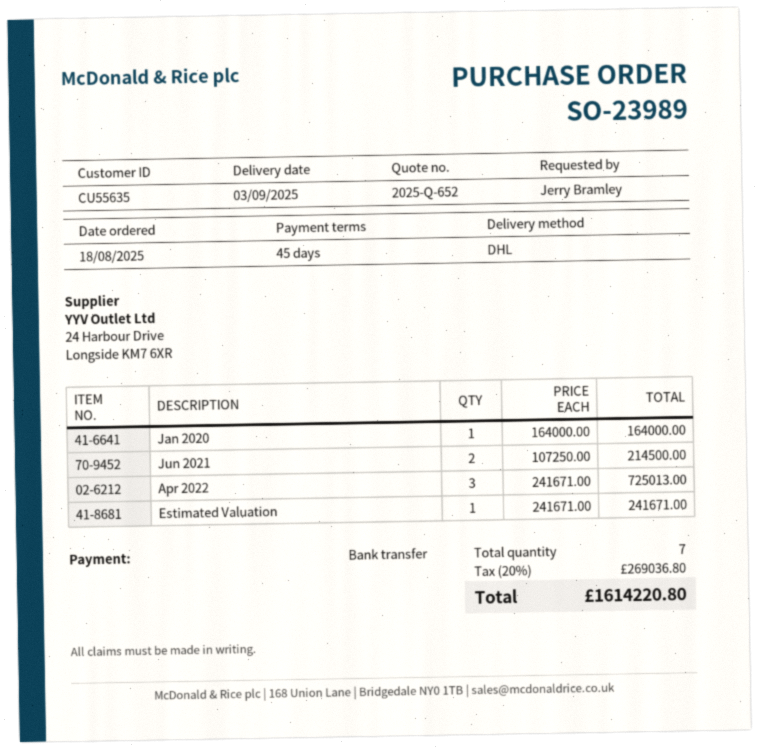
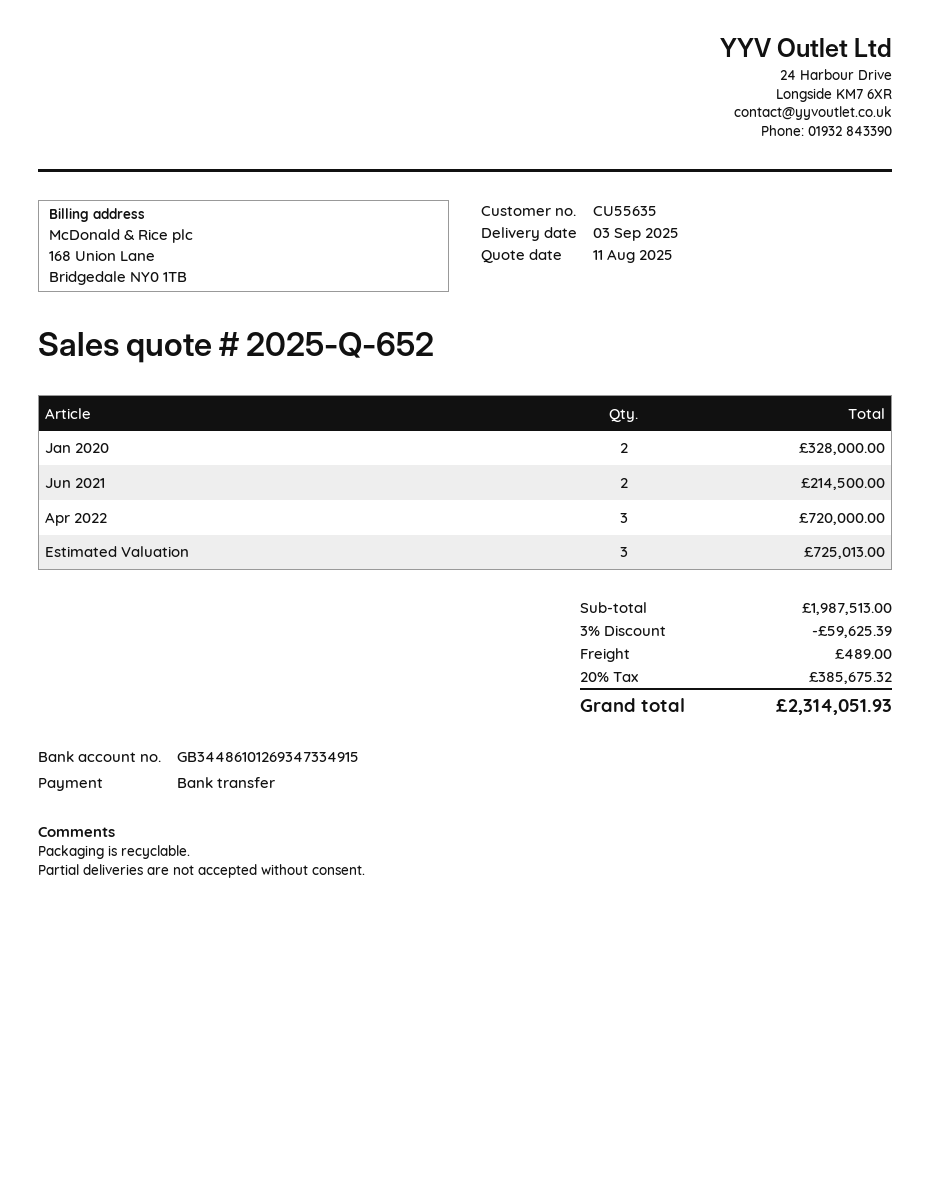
Jan 2020: 1 for 164000.00 -> 2 for 328000.00
Apr 2022: 3 for 725013.00 -> 3 for 720000.00
Estimated Valuation: 1 for 241671.00 -> 3 for 725013.00
discount: none -> 3% = 59625.39
shipping: none -> 489.00
tax: 20% = 269036.80 -> 20% = 385675.32
total: 1614220.80 -> 2314051.93

